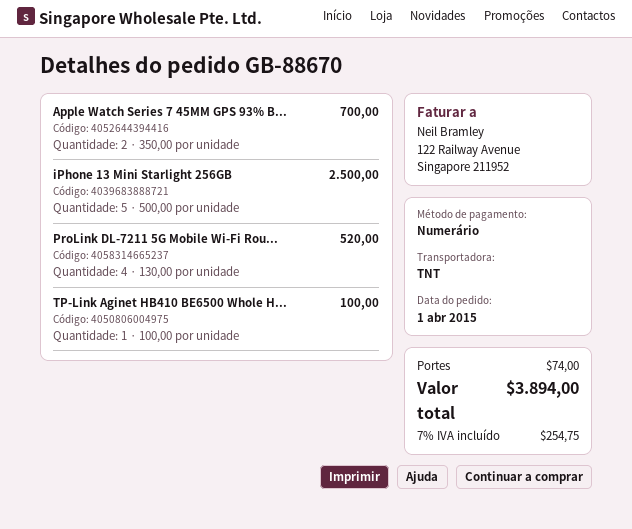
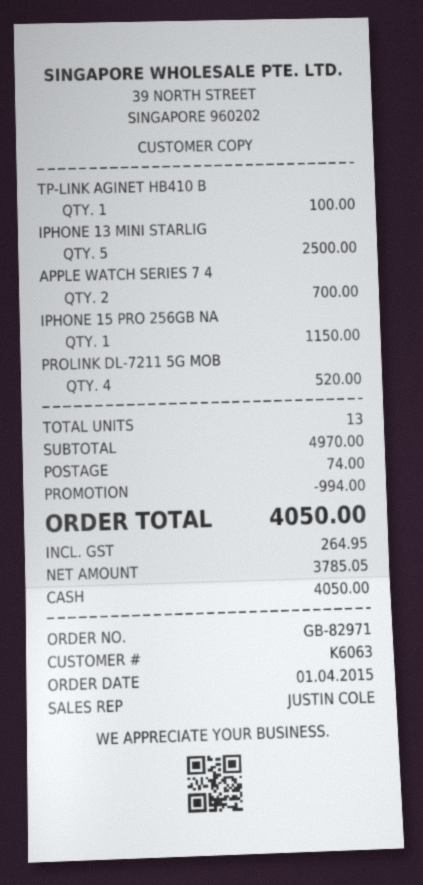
order number: GB-88670 -> GB-82971
IPHONE 15 PRO 256GB NA: none -> 1 for 1150.00
discount: none -> 994.00
tax: 254.75 -> 264.95
total: 3894.00 -> 4050.00

